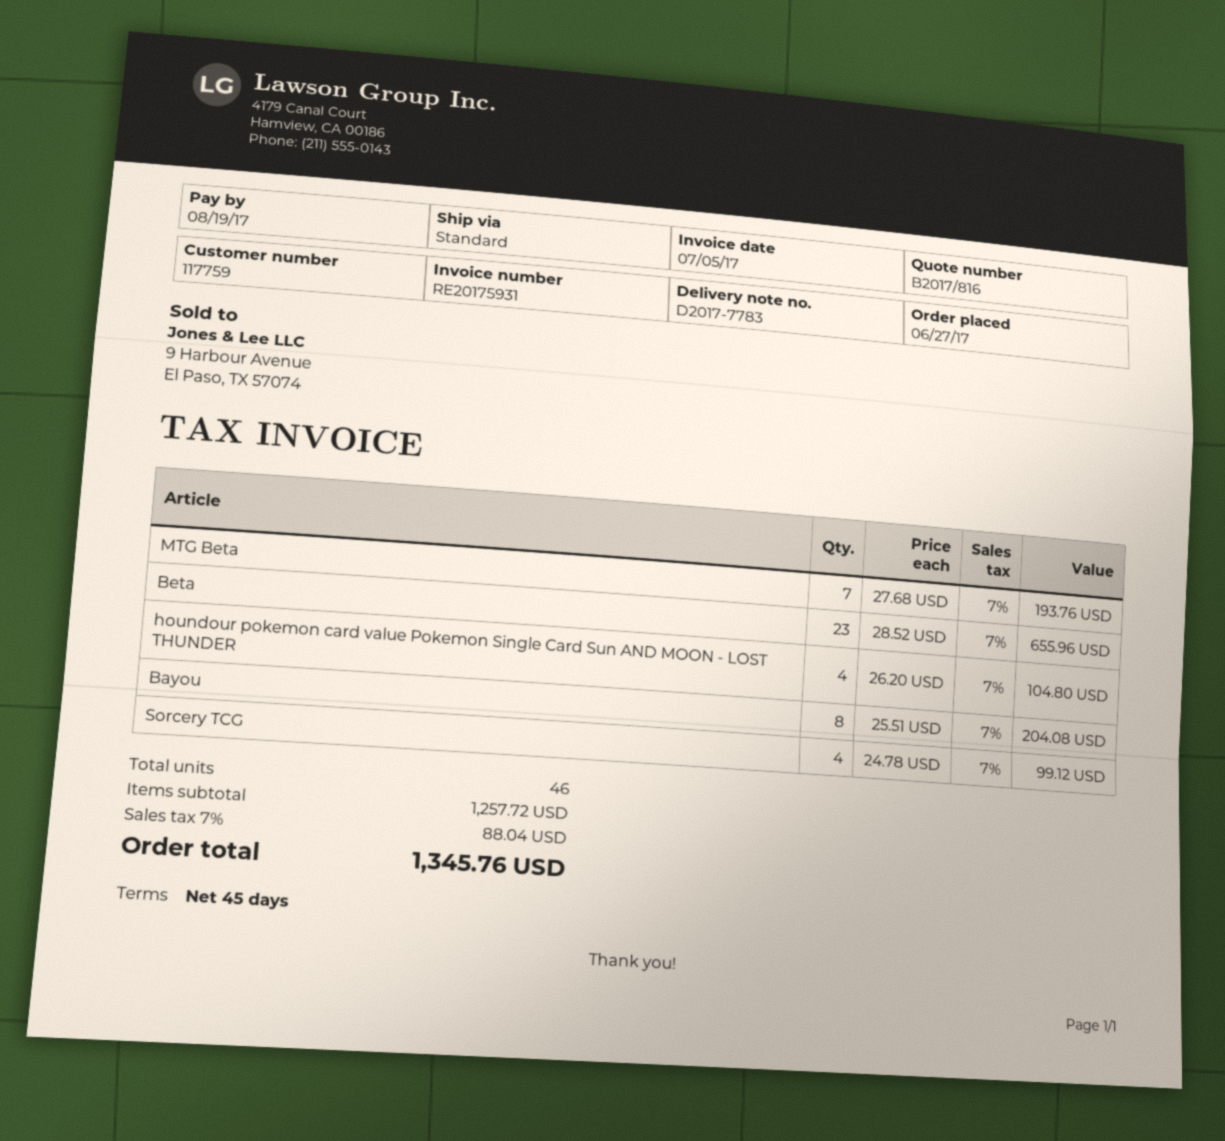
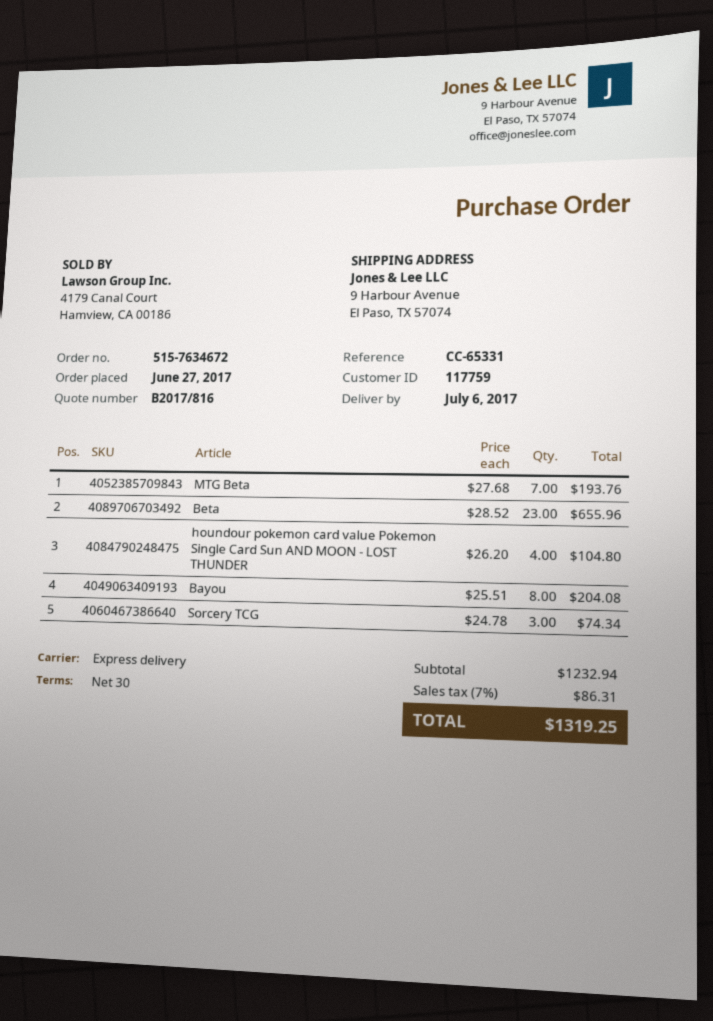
payment terms: 45 days -> 30 days
shipping method: standard -> express
Sorcery TCG: 4 x 24.78 = 99.12 -> 3 x 24.78 = 74.34
subtotal: 1257.72 -> 1232.94
tax: 7% = 88.04 -> 7% = 86.31
total: 1345.76 -> 1319.25

